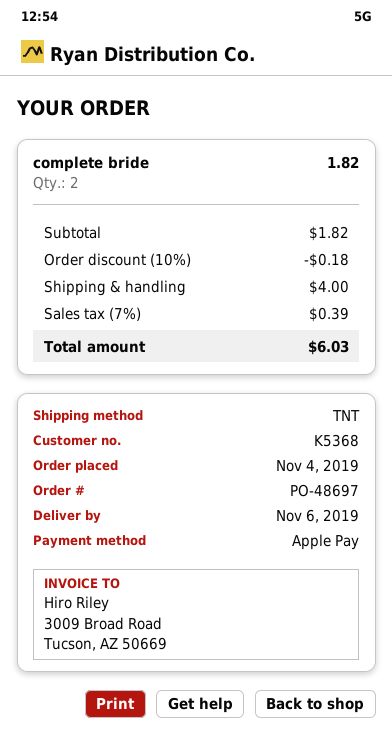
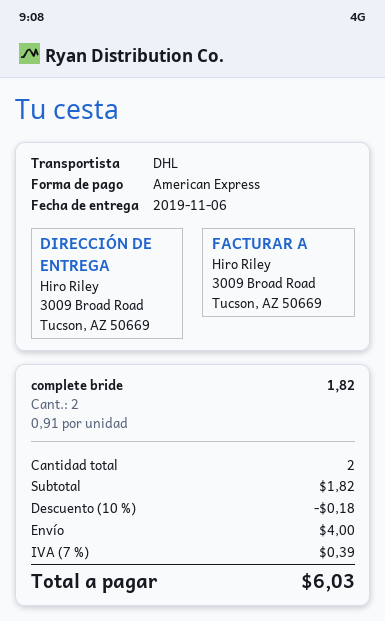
payment method: Apple Pay -> American Express
shipping method: TNT -> DHL

